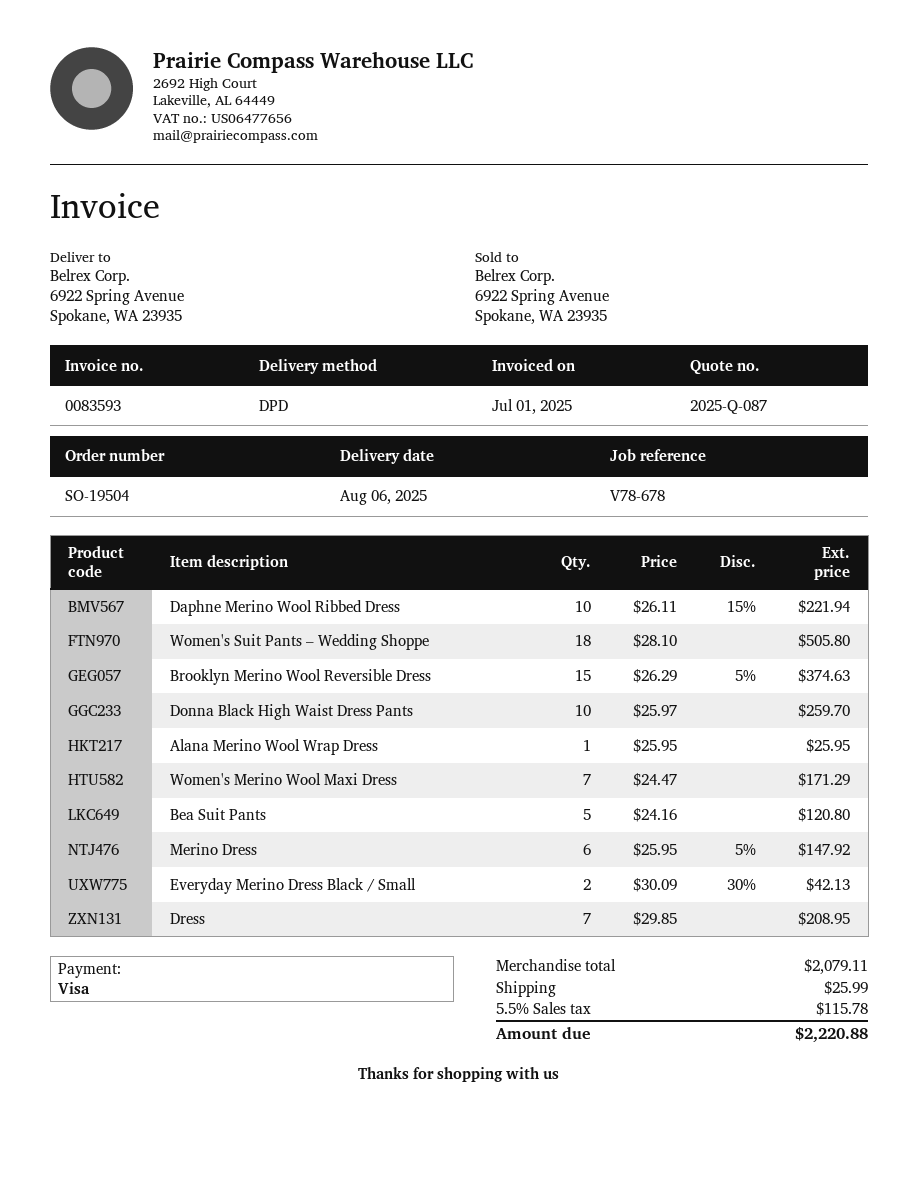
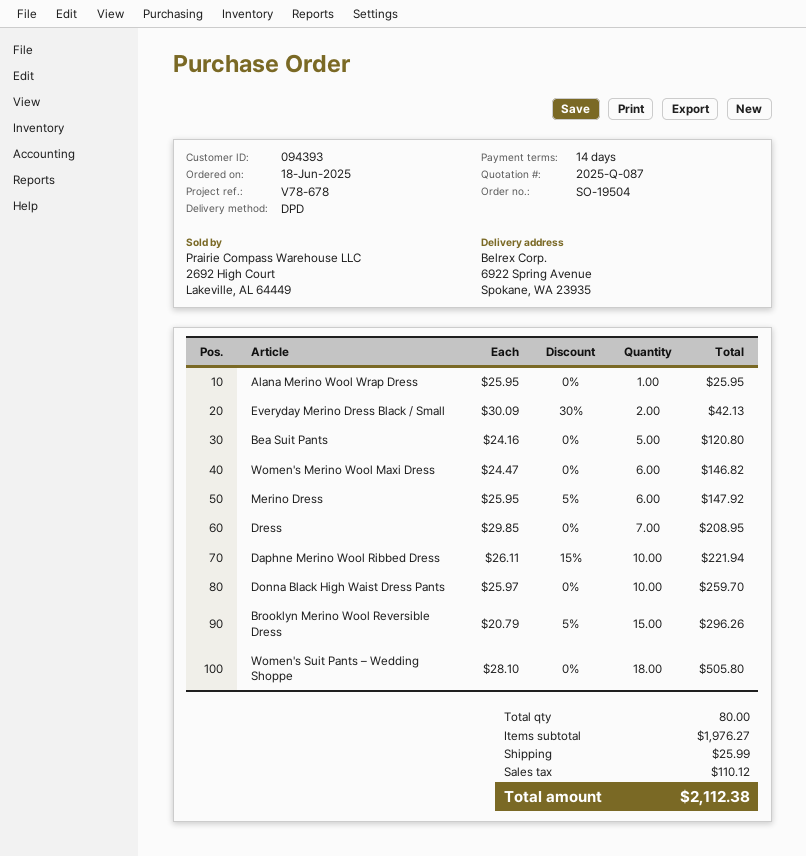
Brooklyn Merino Wool Reversible Dress: 15 x 26.29 - 5% = 374.63 -> 15 x 20.79 - 5% = 296.26
Women's Merino Wool Maxi Dress: 7 x 24.47 = 171.29 -> 6 x 24.47 = 146.82
subtotal: 2079.11 -> 1976.27
tax: 115.78 -> 110.12
total: 2220.88 -> 2112.38

